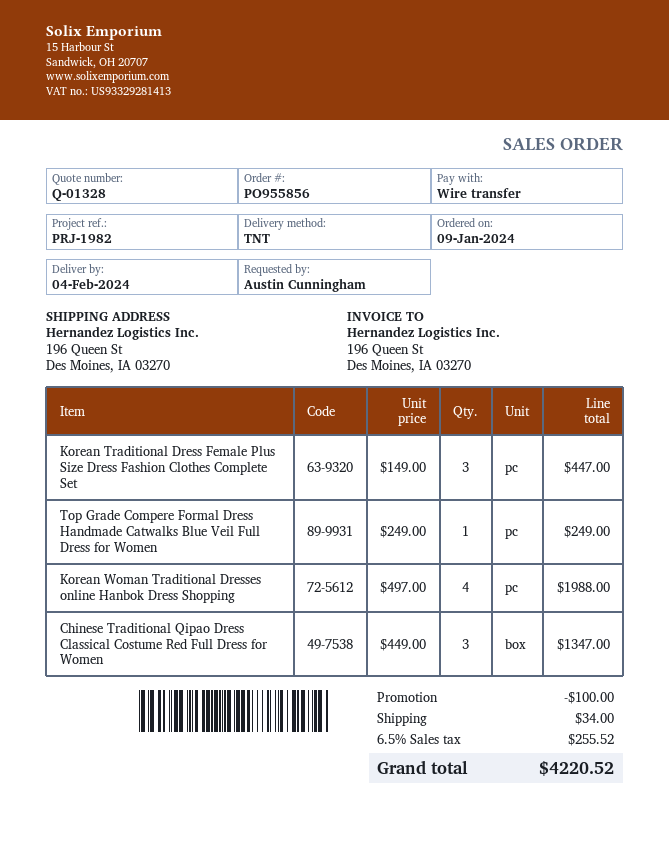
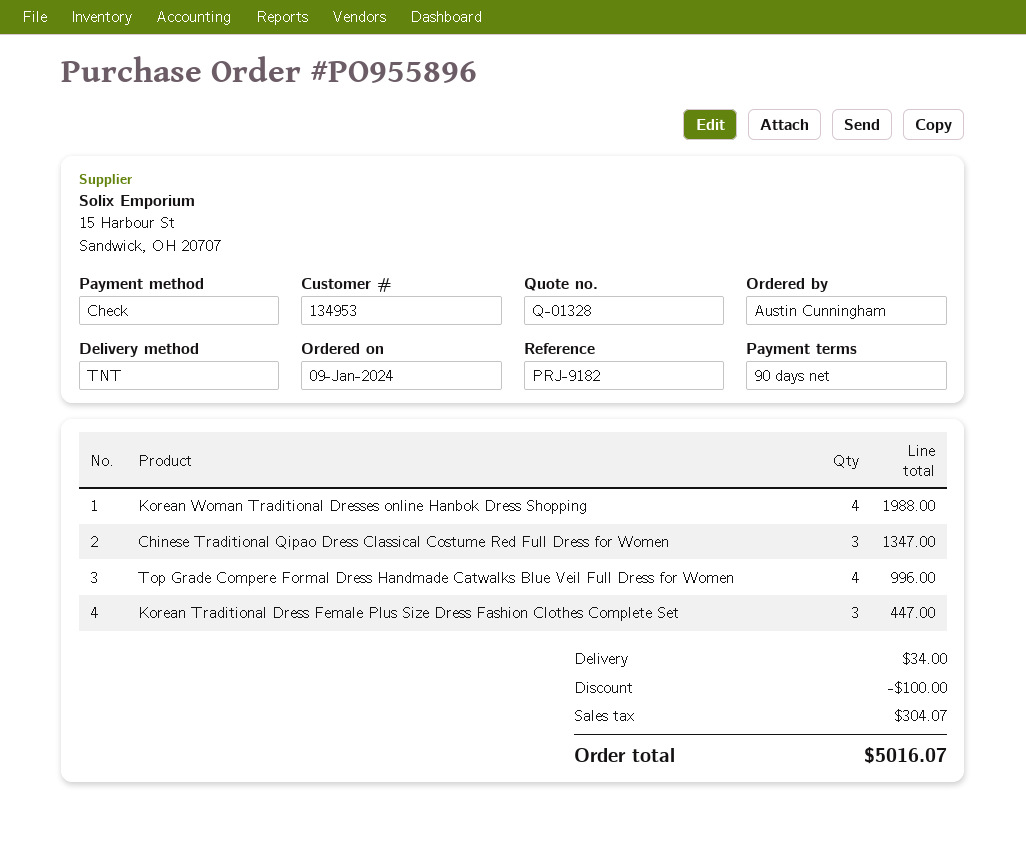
order number: PO955856 -> PO955896
reference: PRJ-1982 -> PRJ-9182
payment method: bank transfer -> cheque
Top Grade Compere Formal Dress Handmade Catwalks Blue Veil Full Dress for Women: 1 for 249.00 -> 4 for 996.00
tax: 255.52 -> 304.07
total: 4220.52 -> 5016.07

